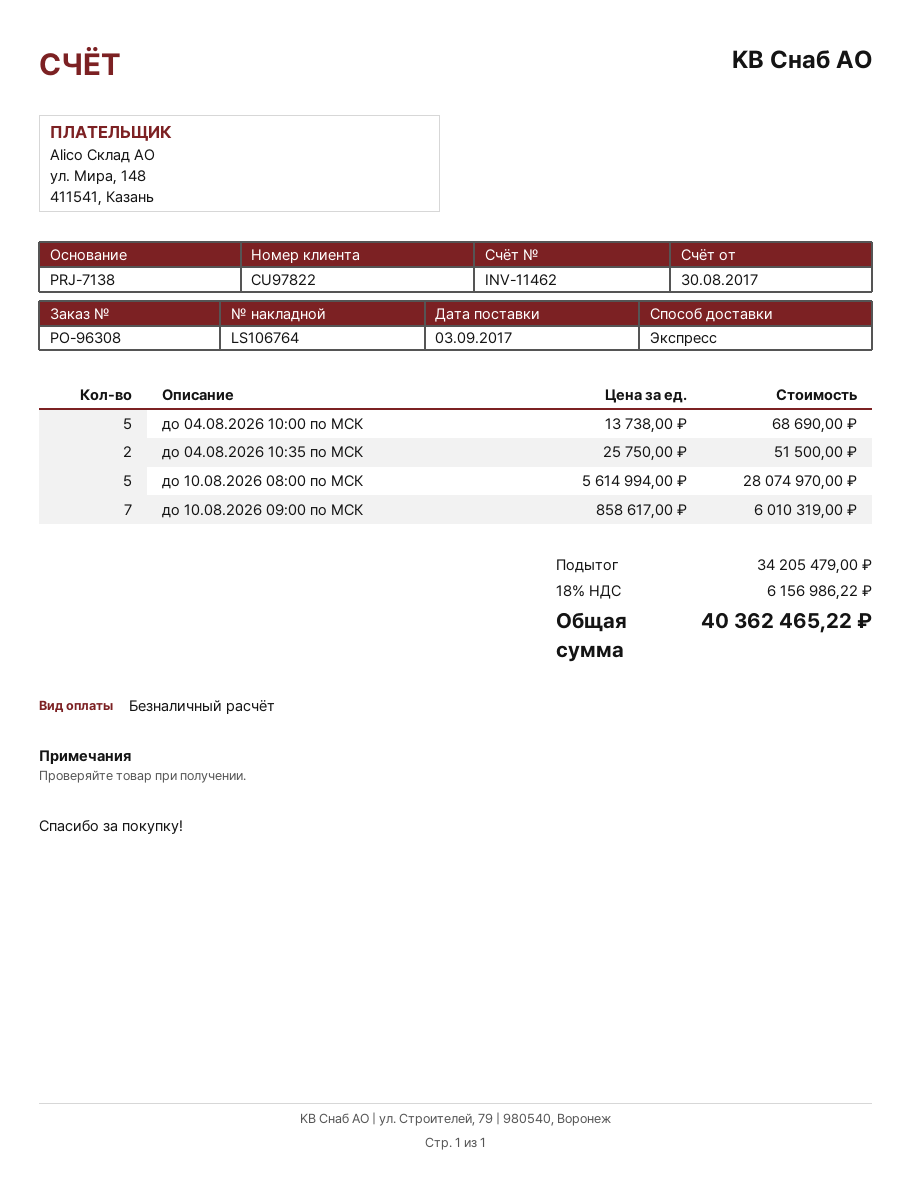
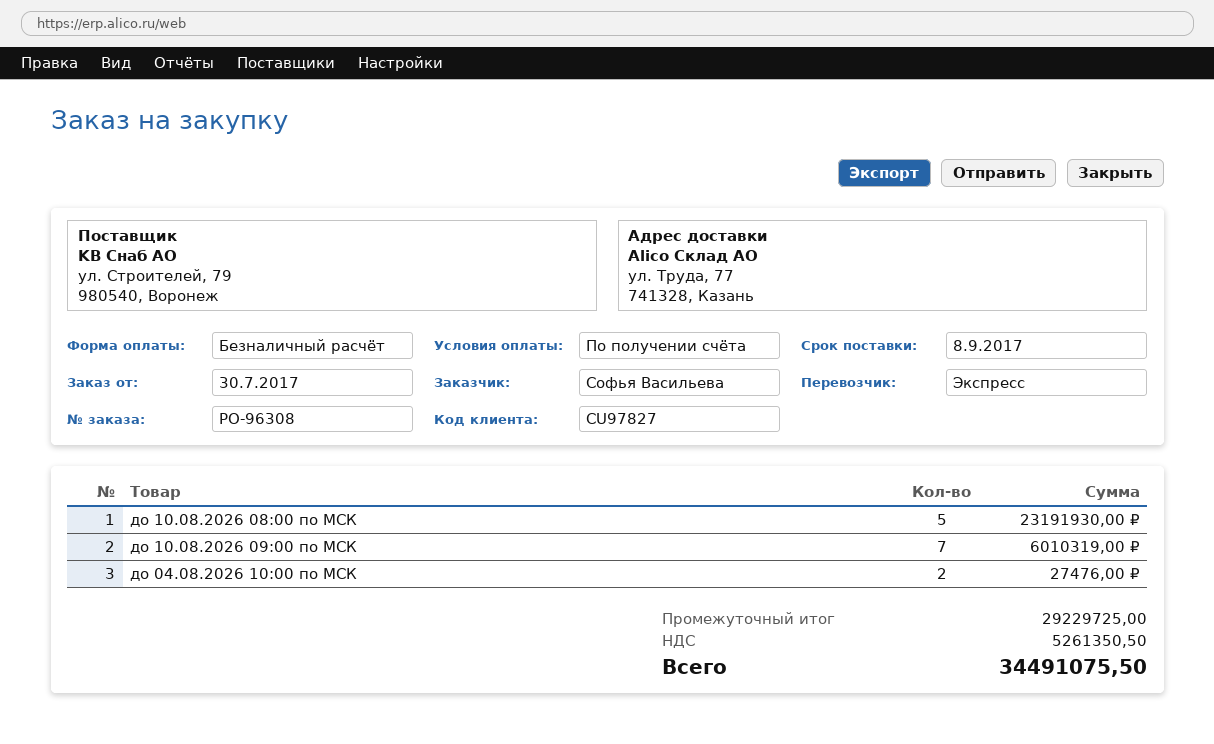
delivery date: 2017-09-03 -> 2017-09-08
customer number: CU97822 -> CU97827
до 04.08.2026 10:00 по МСК: 5 for 68690.00 -> 2 for 27476.00
до 04.08.2026 10:35 по МСК: 2 for 51500.00 -> none
до 10.08.2026 08:00 по МСК: 5 for 28074970.00 -> 5 for 23191930.00
subtotal: 34205479.00 -> 29229725.00
tax: 6156986.22 -> 5261350.50
total: 40362465.22 -> 34491075.50

